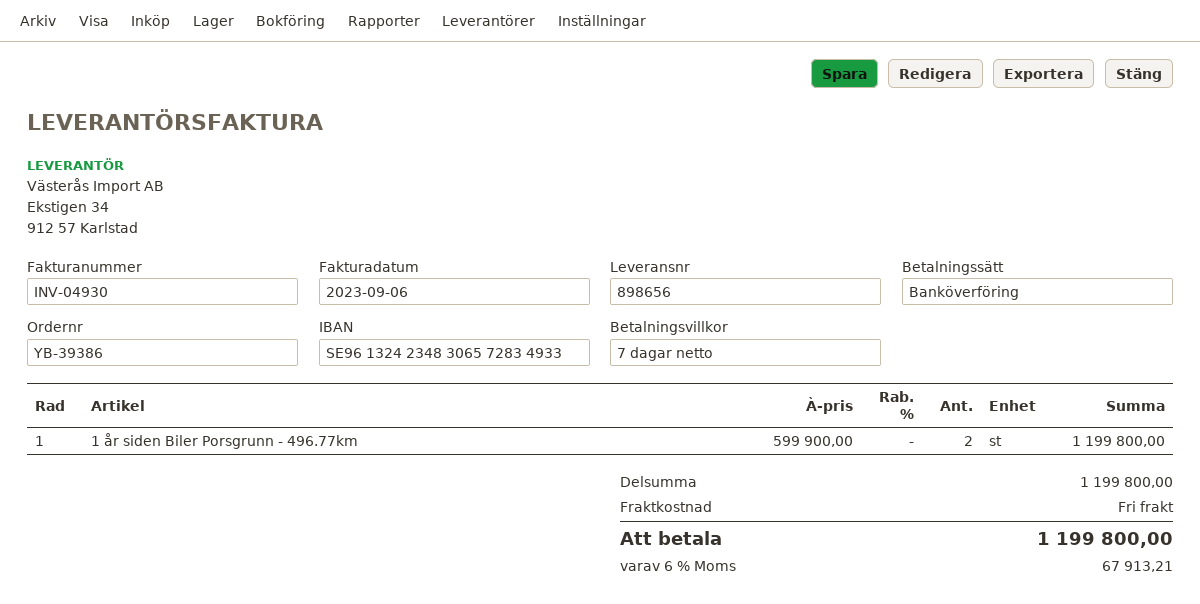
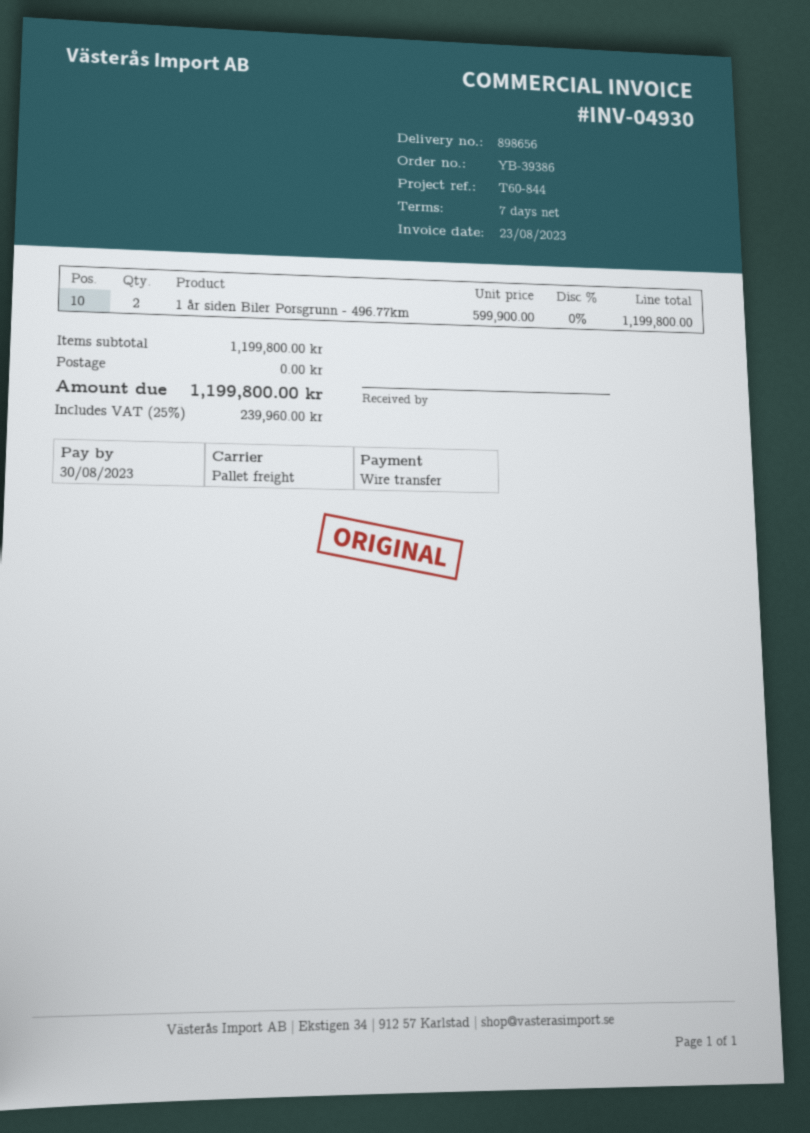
invoice date: 2023-09-06 -> 2023-08-23
tax: 6% = 67913.21 -> 25% = 239960.00

